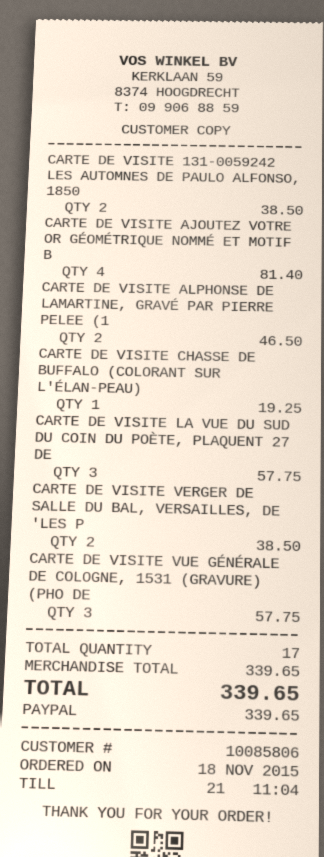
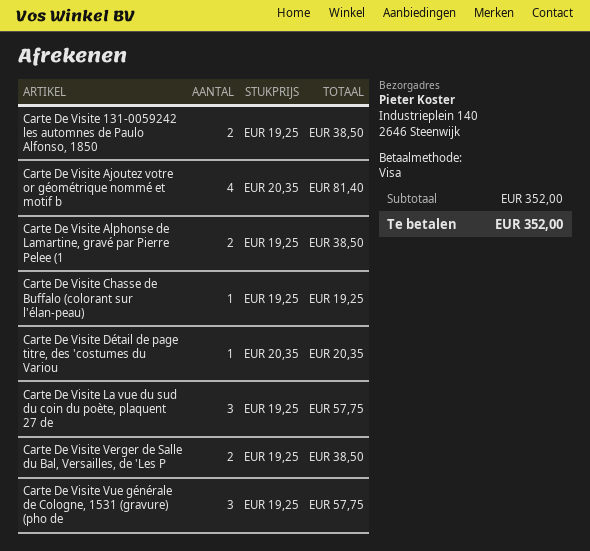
payment method: PayPal -> Visa
CARTE DE VISITE ALPHONSE DE LAMARTINE, GRAVÉ PAR PIERRE PELEE (1: 2 for 46.50 -> 2 for 38.50
Carte De Visite Détail de page titre, des 'costumes du Variou: none -> 1 for 20.35
subtotal: 339.65 -> 352.00
total: 339.65 -> 352.00

